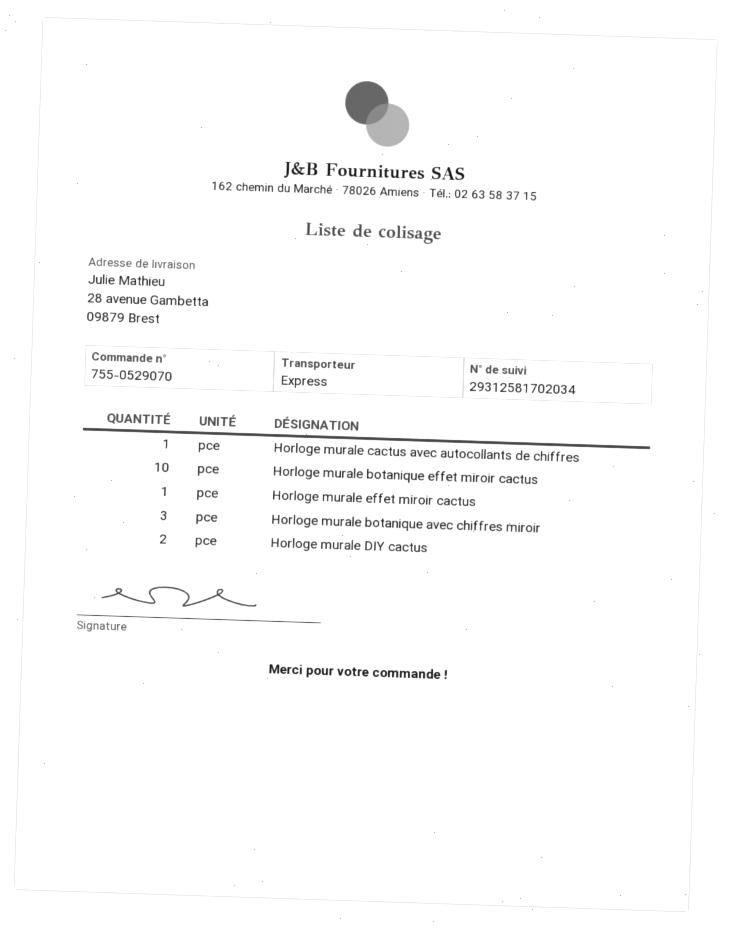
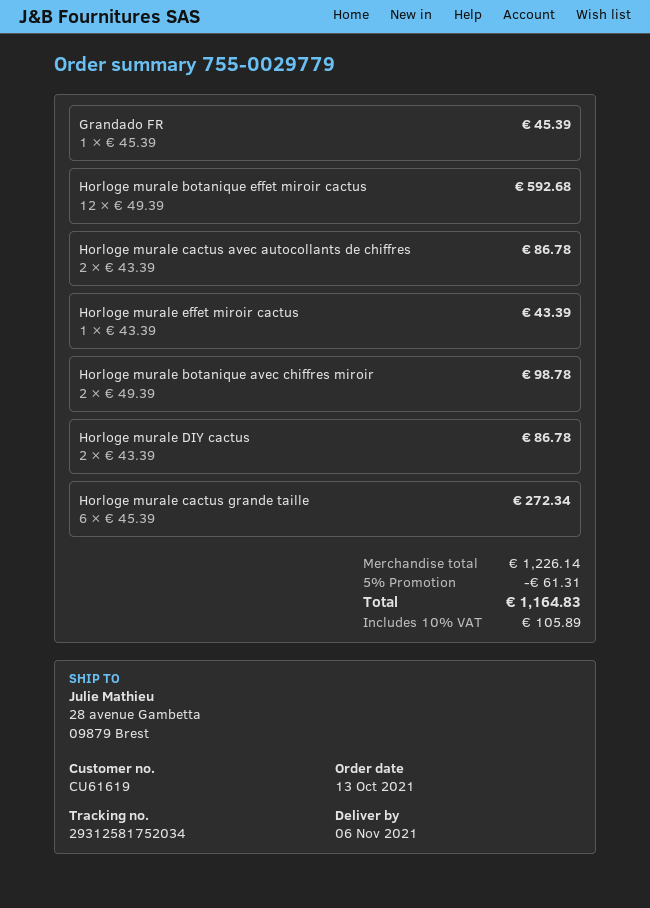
order number: 755-0529070 -> 755-0029779
tracking number: 29312581702034 -> 29312581752034
Horloge murale cactus avec autocollants de chiffres: 1 -> 2
Horloge murale botanique effet miroir cactus: 10 -> 12
Horloge murale botanique avec chiffres miroir: 3 -> 2
Grandado FR: none -> 1
Horloge murale cactus grande taille: none -> 6

